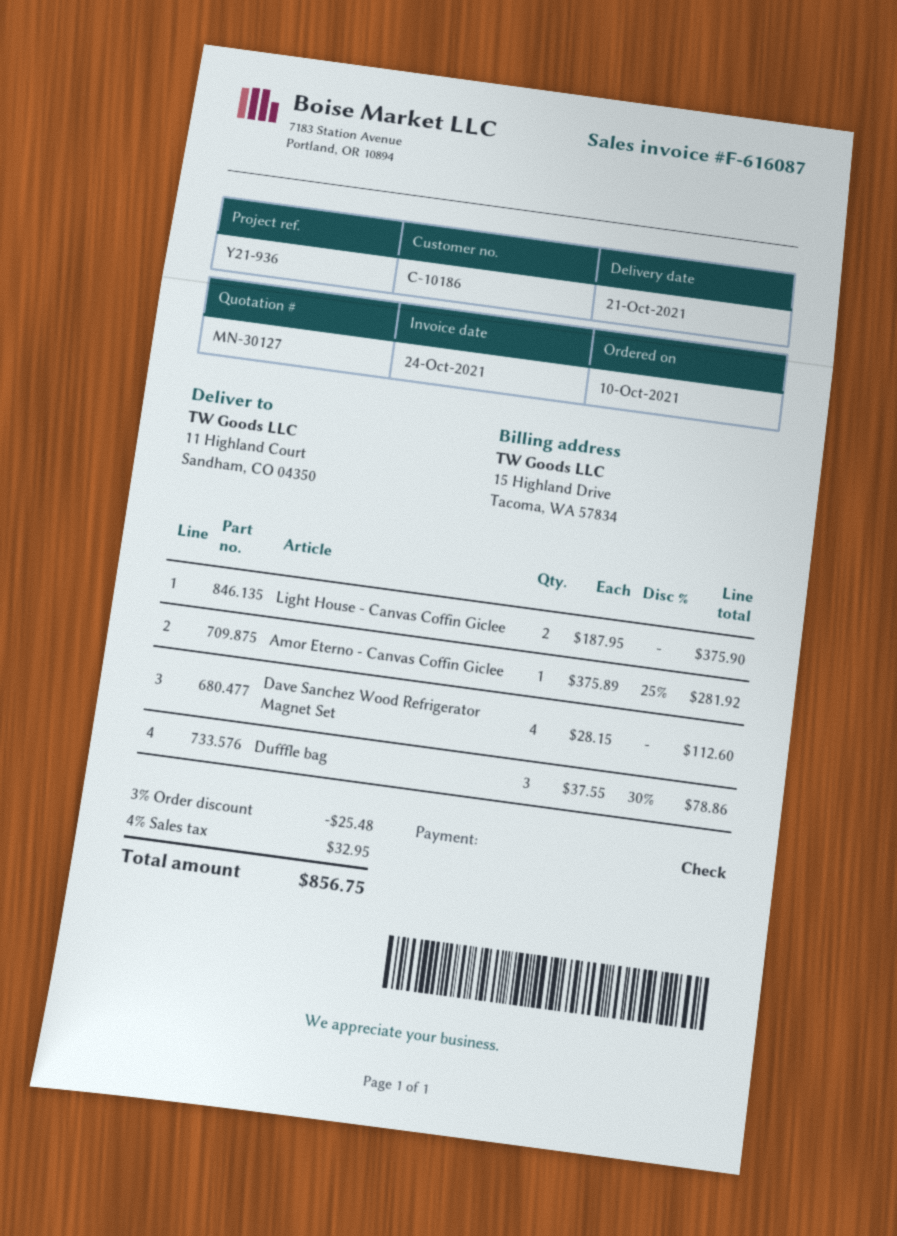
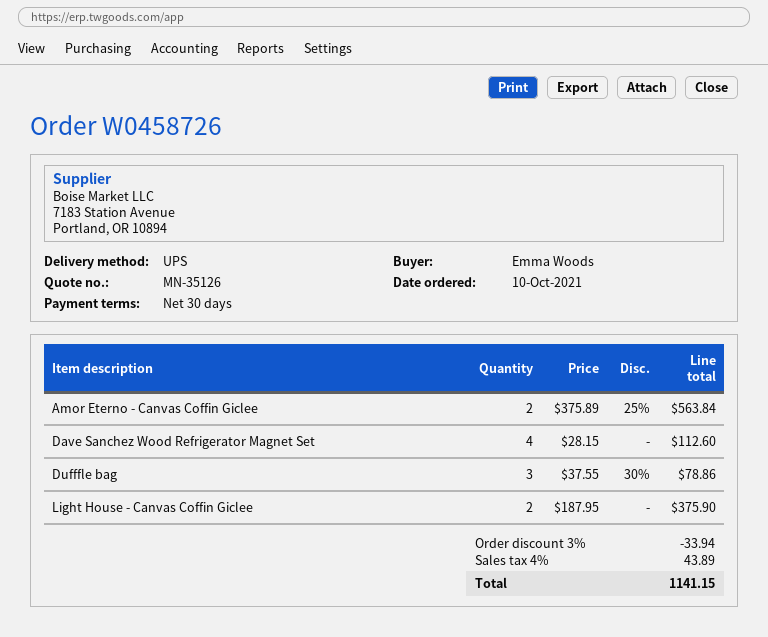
quote number: MN-30127 -> MN-35126
Amor Eterno - Canvas Coffin Giclee: 1 x 375.89 - 25% = 281.92 -> 2 x 375.89 - 25% = 563.84
discount: 3% = 25.48 -> 3% = 33.94
tax: 4% = 32.95 -> 4% = 43.89
total: 856.75 -> 1141.15

